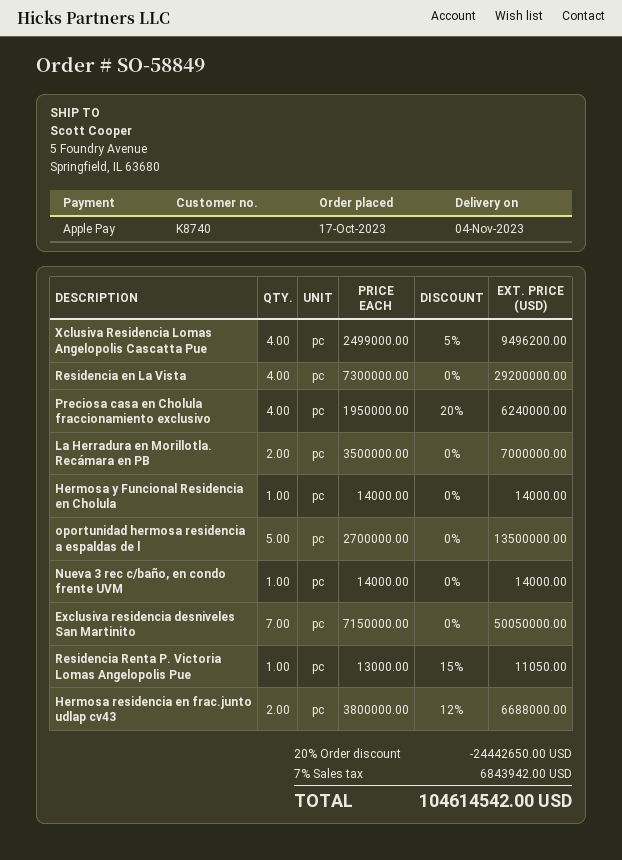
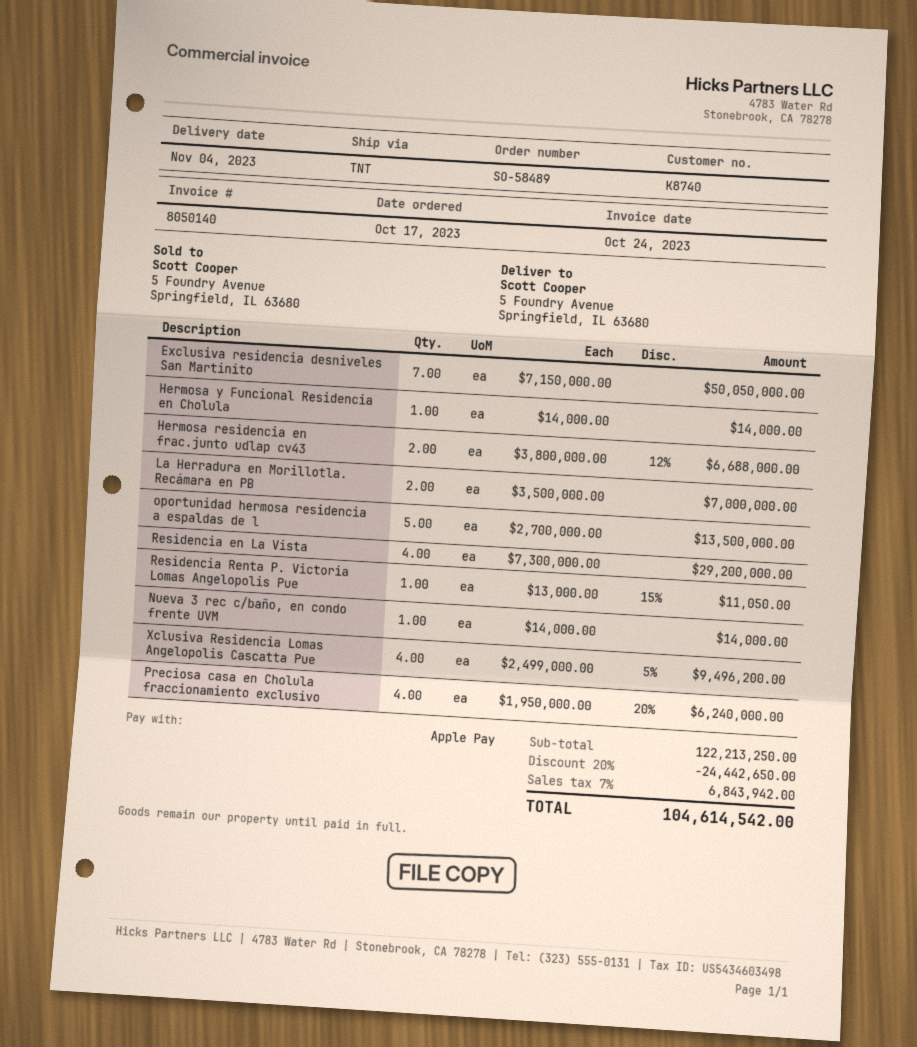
order number: SO-58849 -> SO-58489

